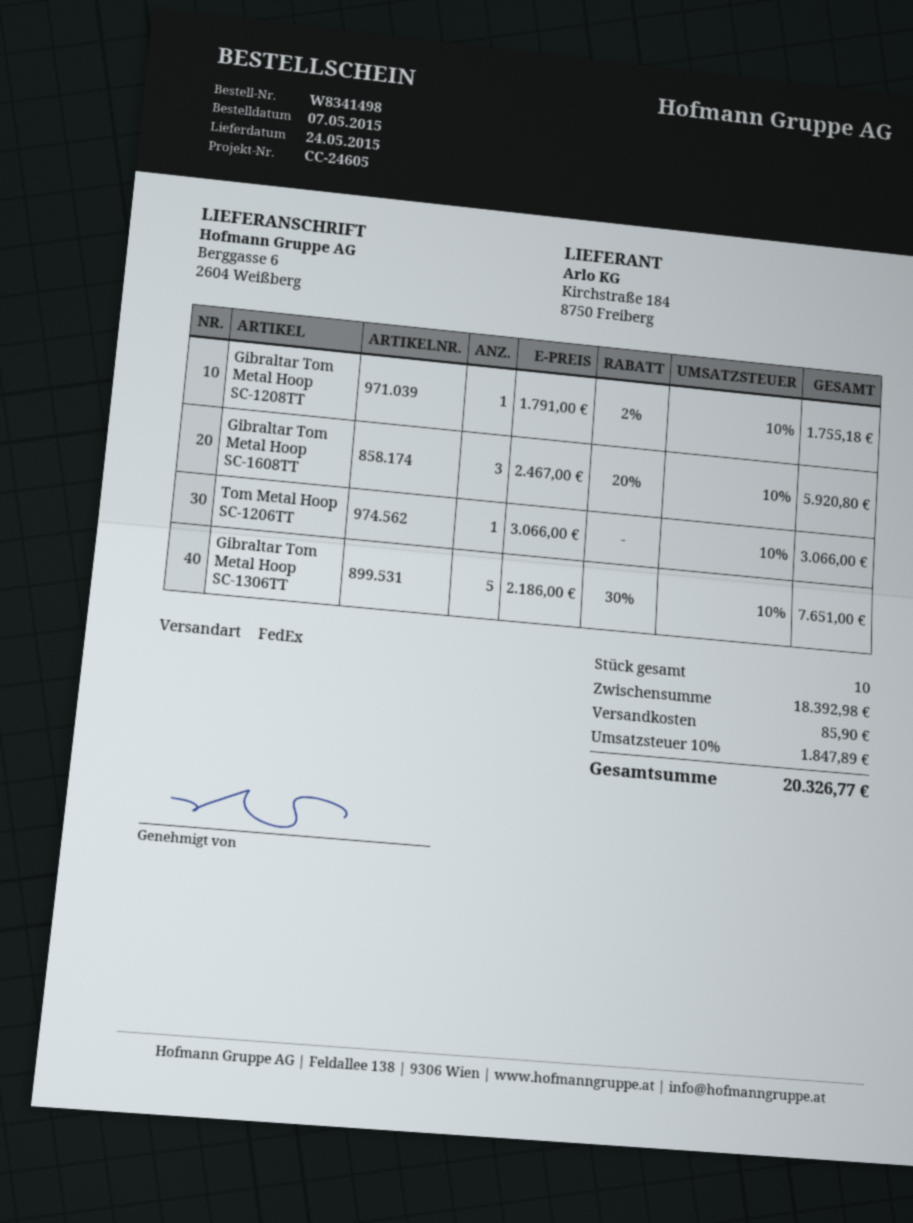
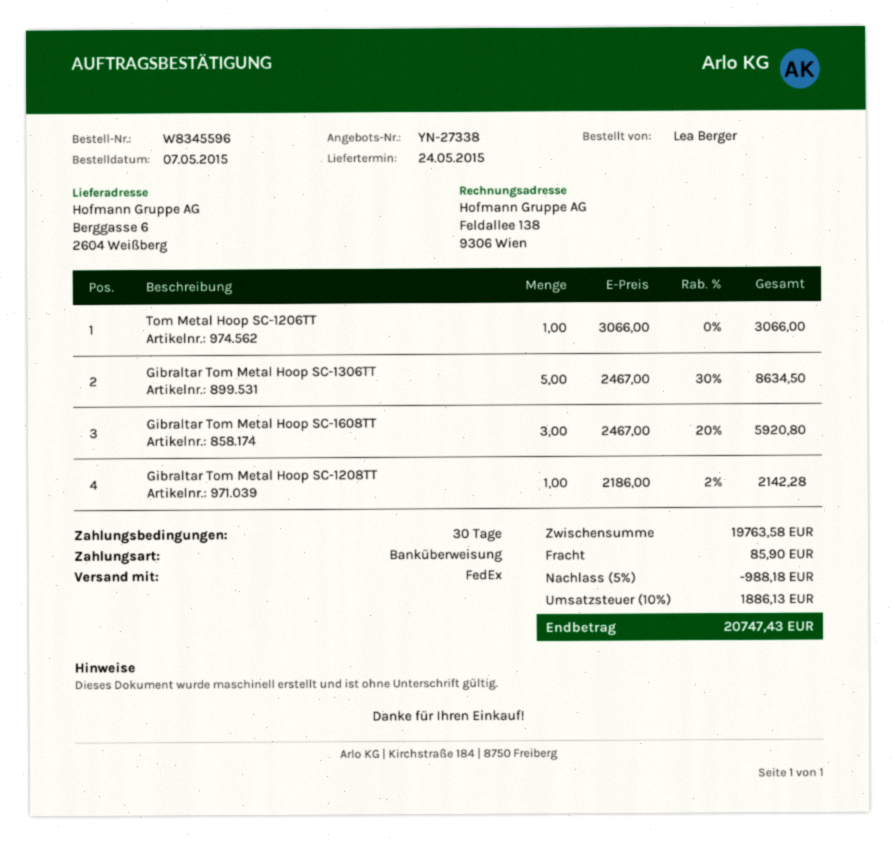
order number: W8341498 -> W8345596
Gibraltar Tom Metal Hoop SC-1208TT: 1 x 1791.00 - 2% = 1755.18 -> 1 x 2186.00 - 2% = 2142.28
Gibraltar Tom Metal Hoop SC-1306TT: 5 x 2186.00 - 30% = 7651.00 -> 5 x 2467.00 - 30% = 8634.50
subtotal: 18392.98 -> 19763.58
discount: none -> 5% = 988.18
tax: 10% = 1847.89 -> 10% = 1886.13
total: 20326.77 -> 20747.43

